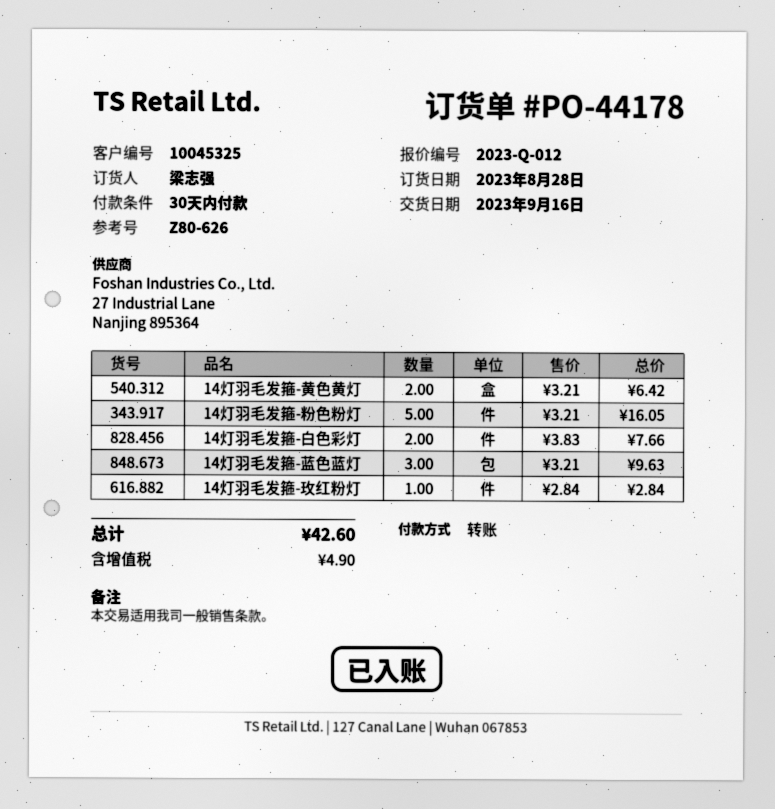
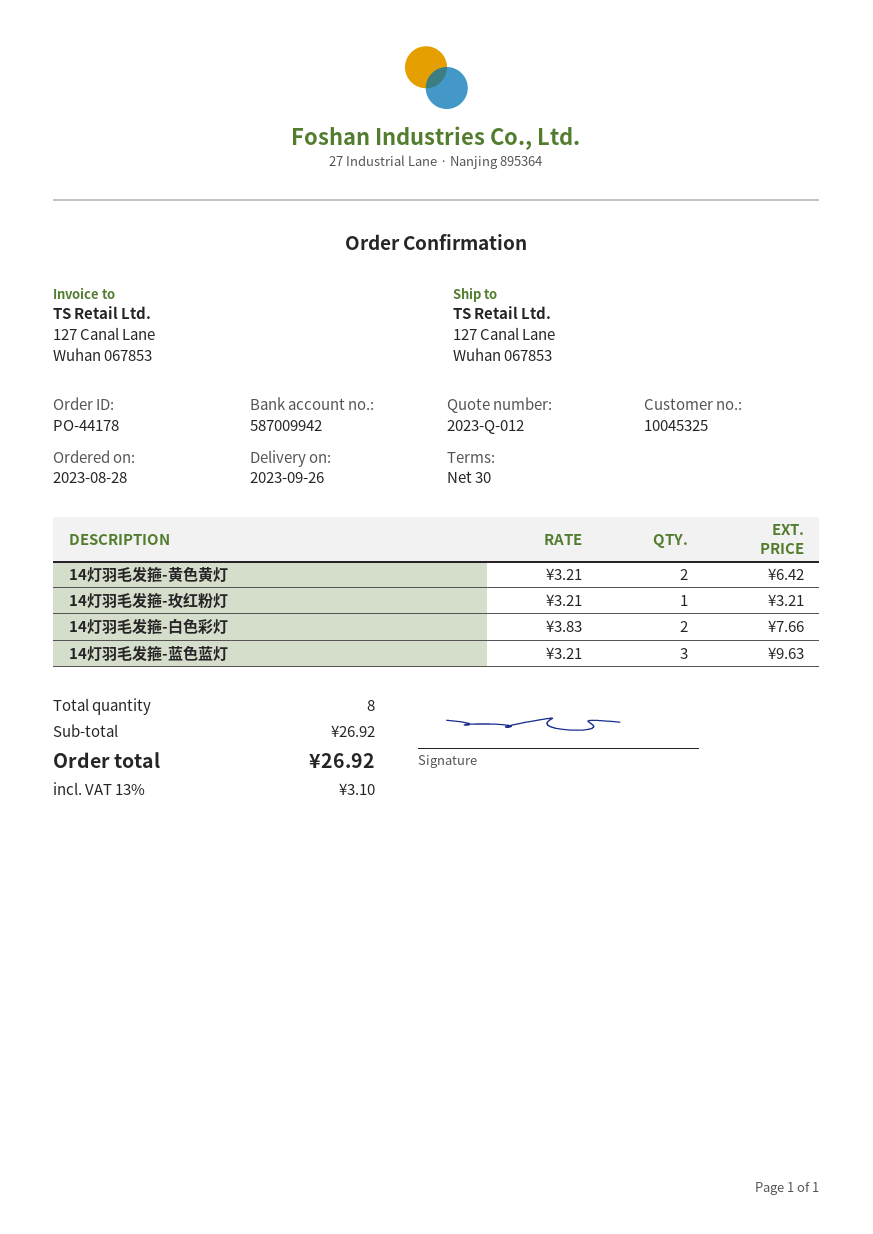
delivery date: 2023-09-16 -> 2023-09-26
14灯羽毛发箍-粉色粉灯: 5 x 3.21 = 16.05 -> none
14灯羽毛发箍-玫红粉灯: 1 x 2.84 = 2.84 -> 1 x 3.21 = 3.21
tax: 4.90 -> 3.10
total: 42.60 -> 26.92

